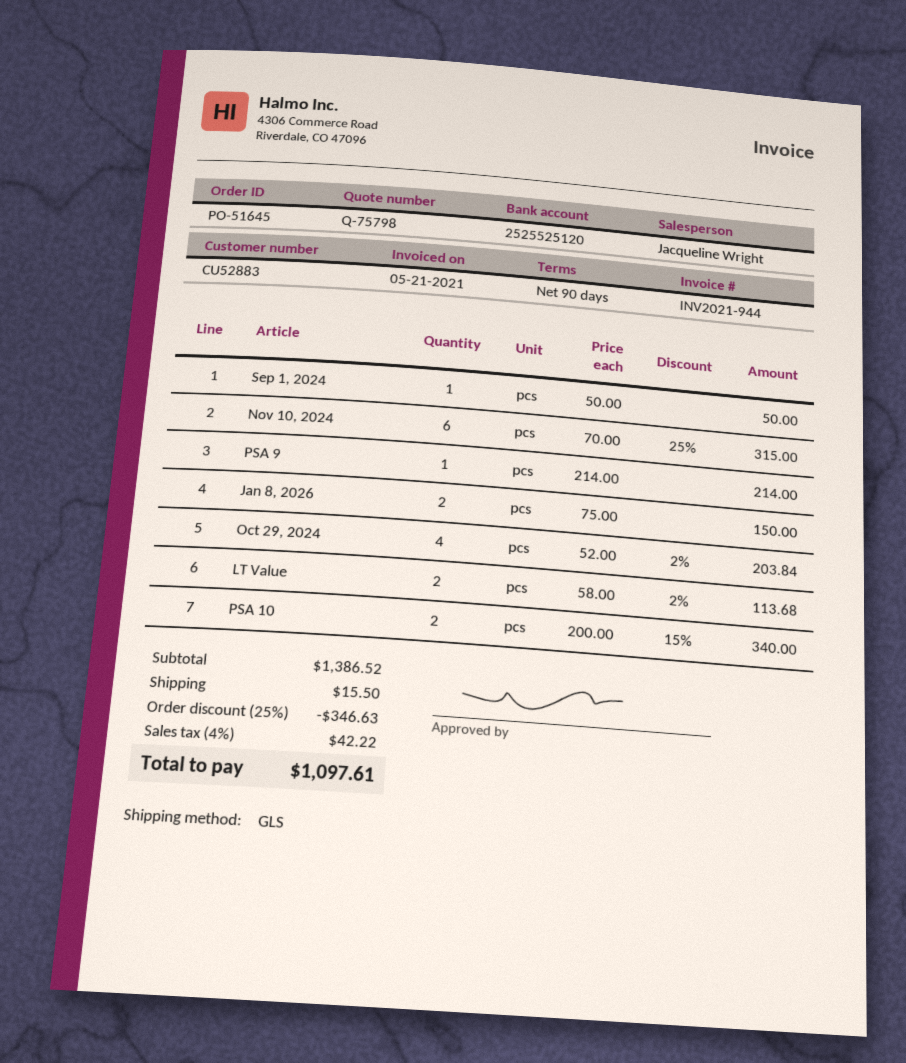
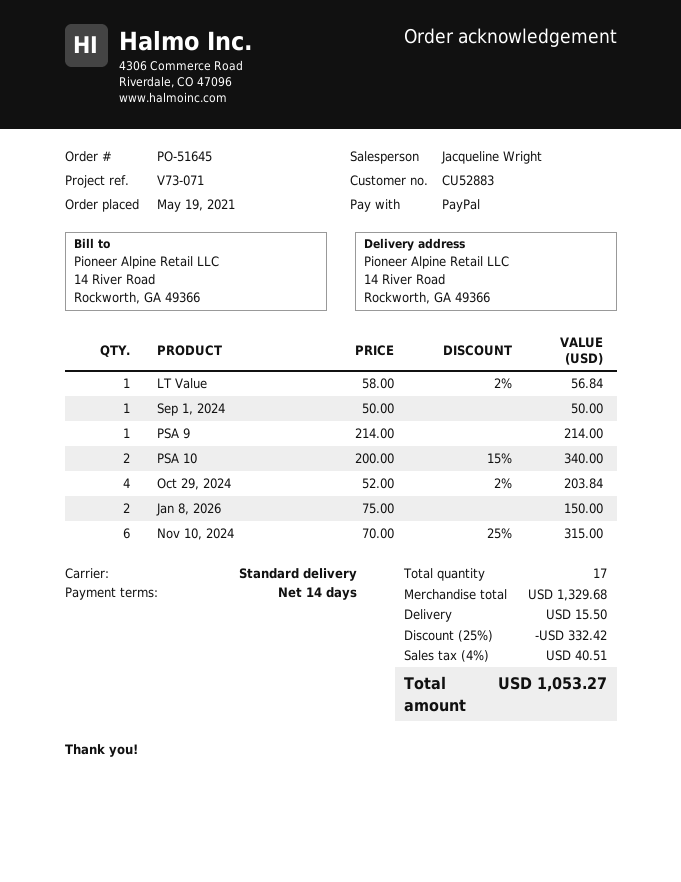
payment terms: 90 days -> 14 days
shipping method: GLS -> standard
LT Value: 2 x 58.00 - 2% = 113.68 -> 1 x 58.00 - 2% = 56.84
subtotal: 1386.52 -> 1329.68
discount: 25% = 346.63 -> 25% = 332.42
tax: 4% = 42.22 -> 4% = 40.51
total: 1097.61 -> 1053.27

